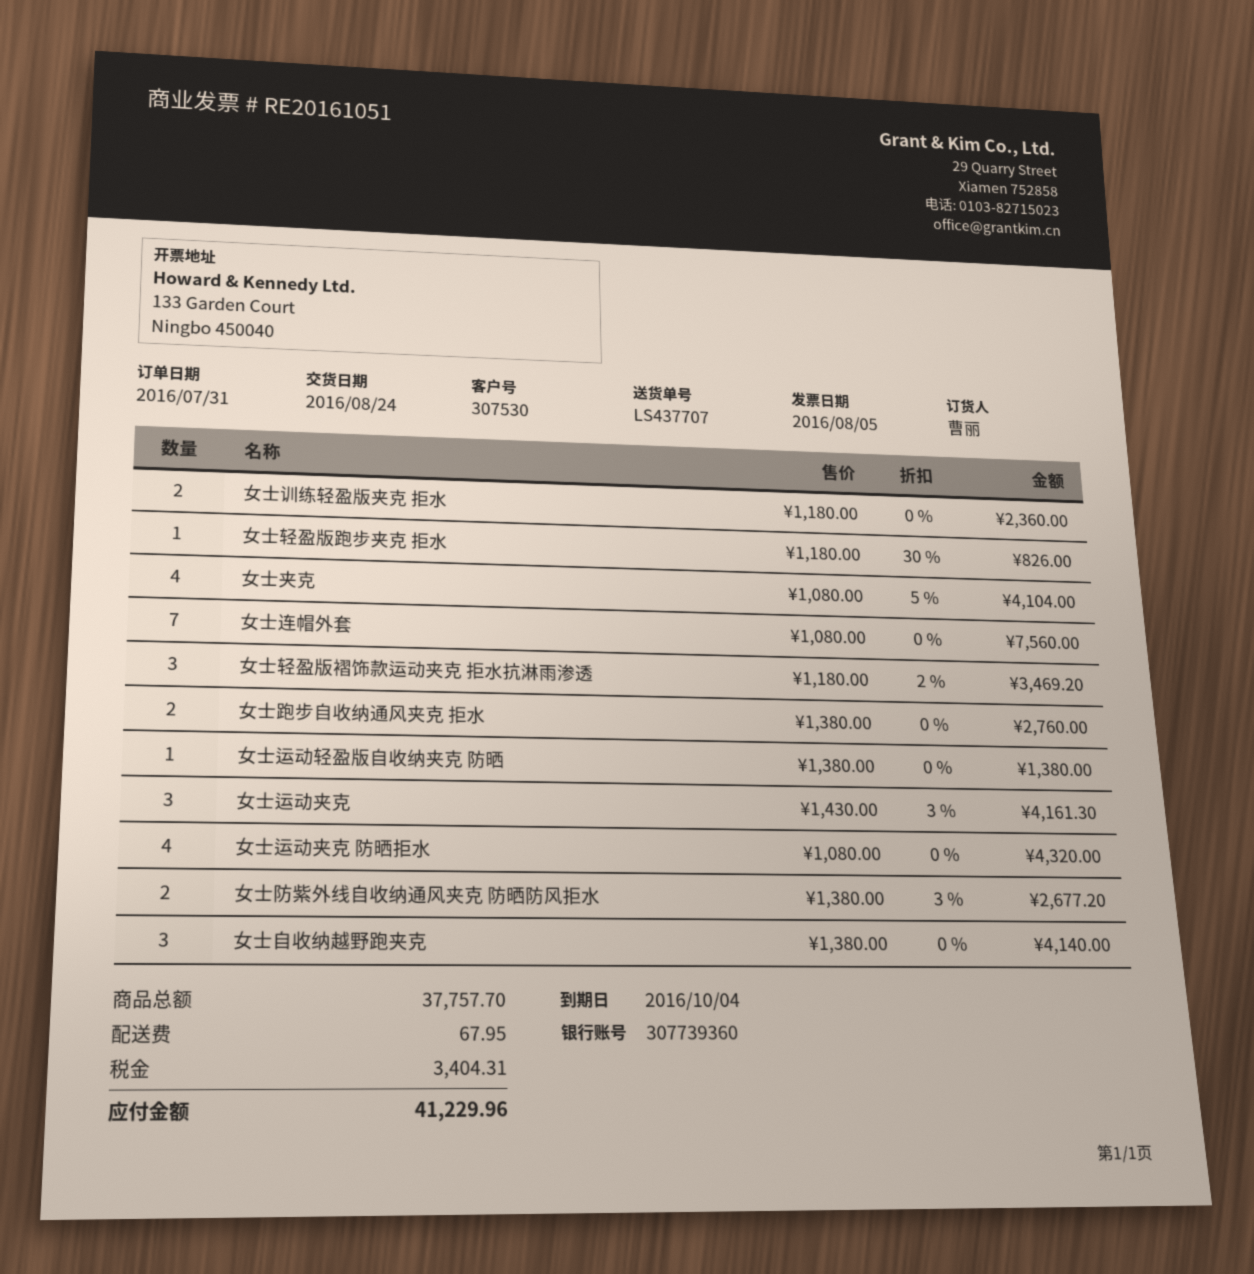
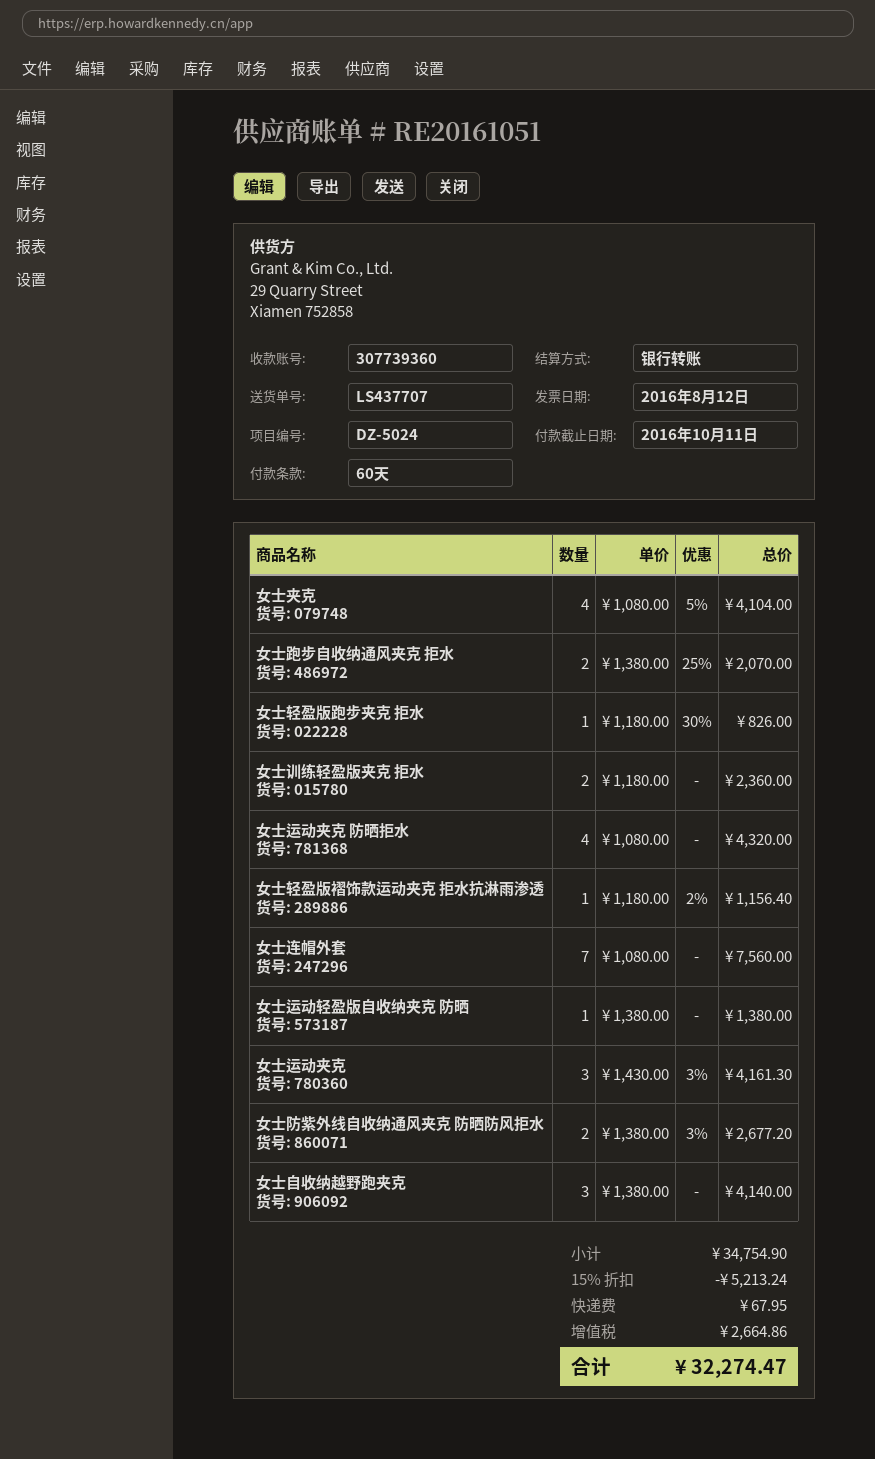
invoice date: 2016-08-05 -> 2016-08-12
due date: 2016-10-04 -> 2016-10-11
女士轻盈版褶饰款运动夹克 拒水抗淋雨渗透: 3 x 1180.00 - 2% = 3469.20 -> 1 x 1180.00 - 2% = 1156.40
女士跑步自收纳通风夹克 拒水: 2 x 1380.00 = 2760.00 -> 2 x 1380.00 - 25% = 2070.00
subtotal: 37757.70 -> 34754.90
discount: none -> 15% = 5213.24
tax: 3404.31 -> 2664.86
total: 41229.96 -> 32274.47

